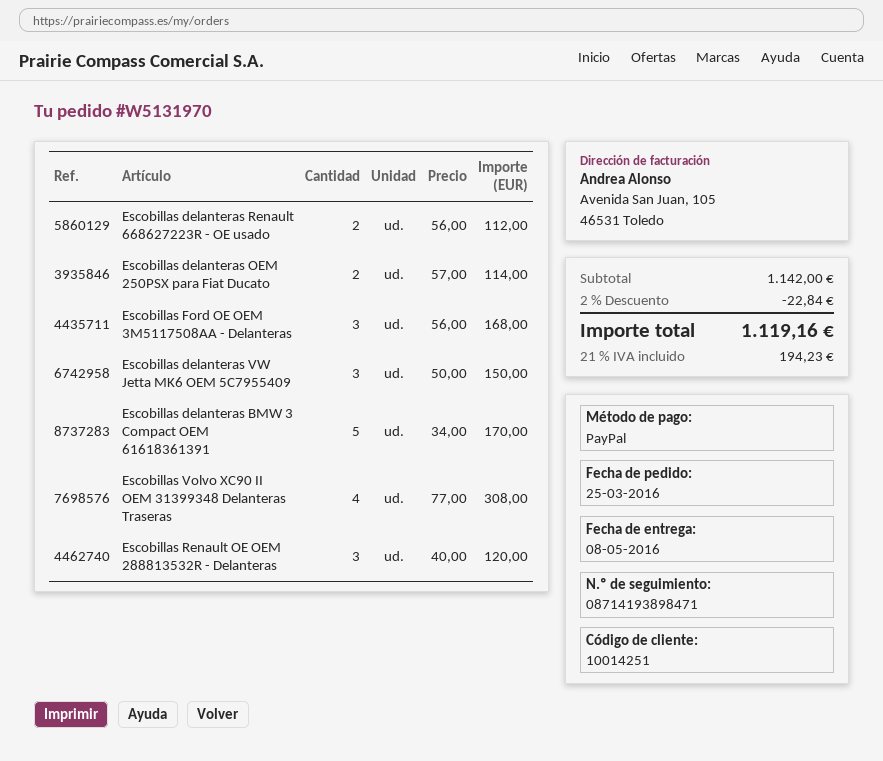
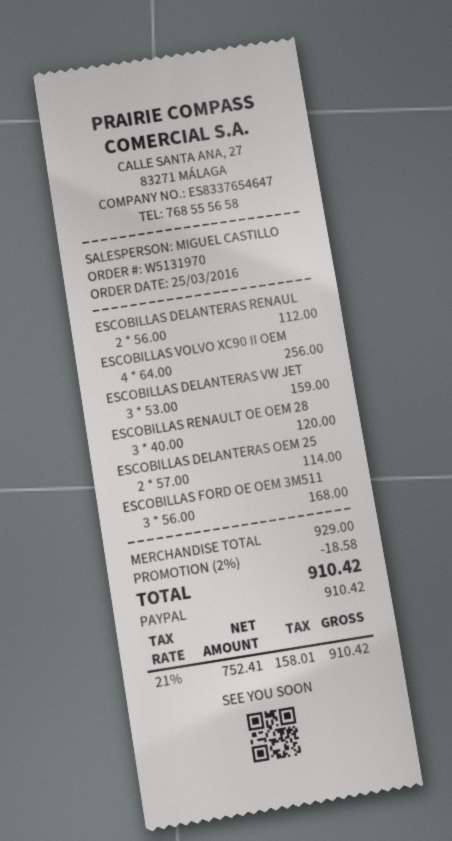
Escobillas delanteras VW Jetta MK6 OEM 5C7955409: 3 x 50.00 = 150.00 -> 3 x 53.00 = 159.00
Escobillas delanteras BMW 3 Compact OEM 61618361391: 5 x 34.00 = 170.00 -> none
Escobillas Volvo XC90 II OEM 31399348 Delanteras Traseras: 4 x 77.00 = 308.00 -> 4 x 64.00 = 256.00
subtotal: 1142.00 -> 929.00
discount: 2% = 22.84 -> 2% = 18.58
tax: 21% = 194.23 -> 21% = 158.01
total: 1119.16 -> 910.42

